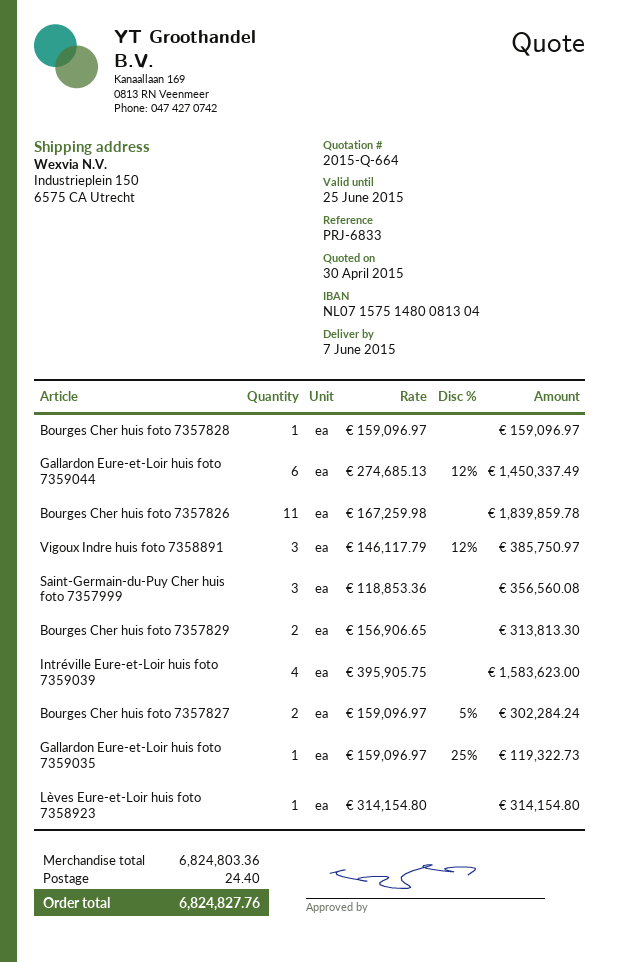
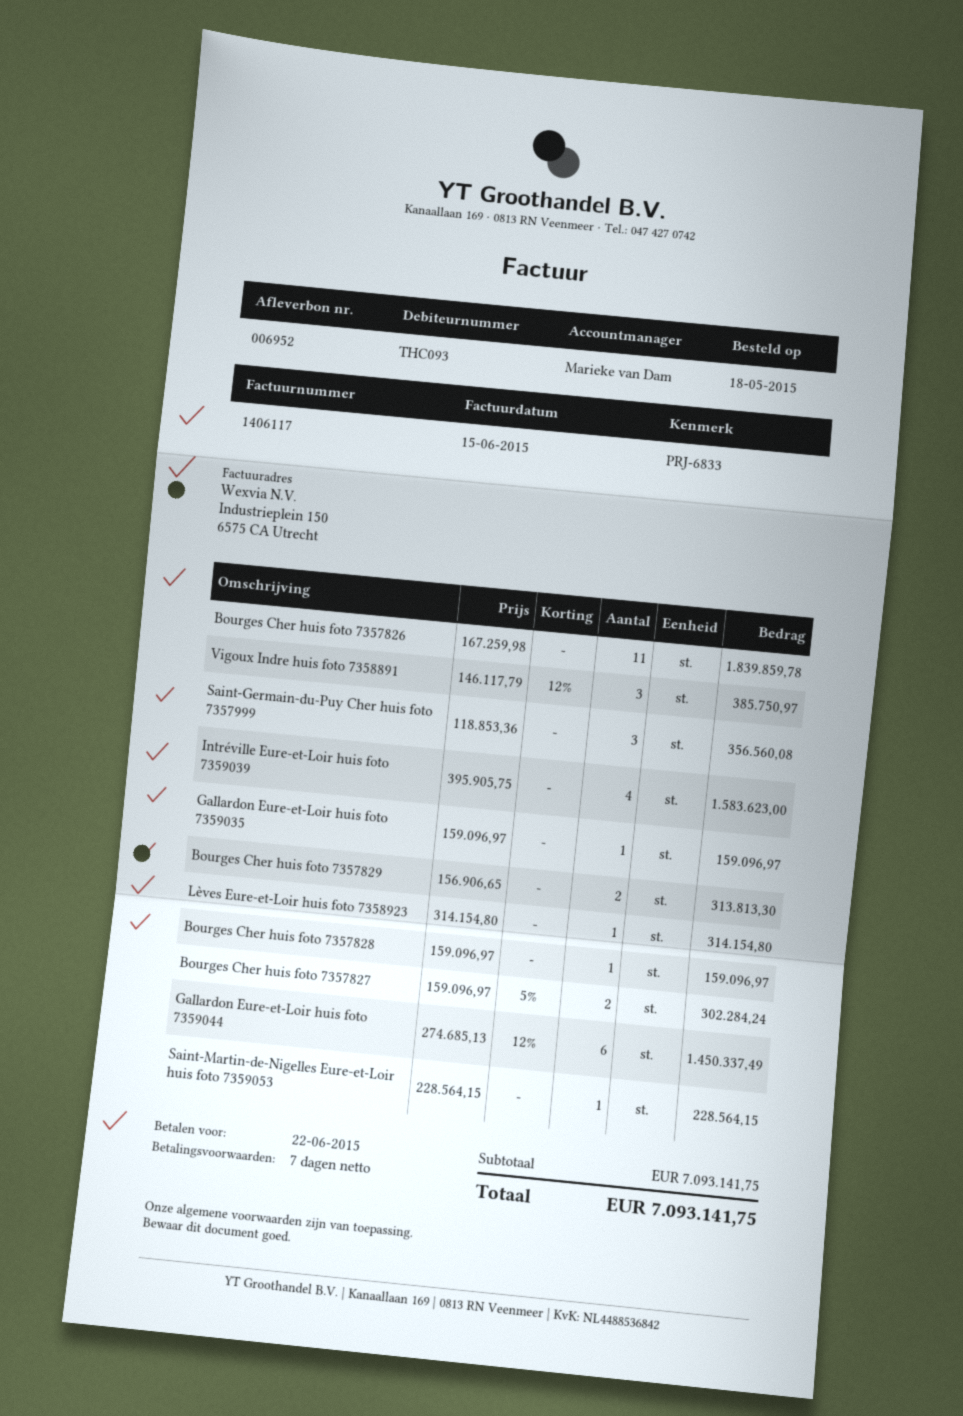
Gallardon Eure-et-Loir huis foto 7359035: 1 x 159096.97 - 25% = 119322.73 -> 1 x 159096.97 = 159096.97
Saint-Martin-de-Nigelles Eure-et-Loir huis foto 7359053: none -> 1 x 228564.15 = 228564.15
subtotal: 6824803.36 -> 7093141.75
shipping: 24.40 -> none
total: 6824827.76 -> 7093141.75

